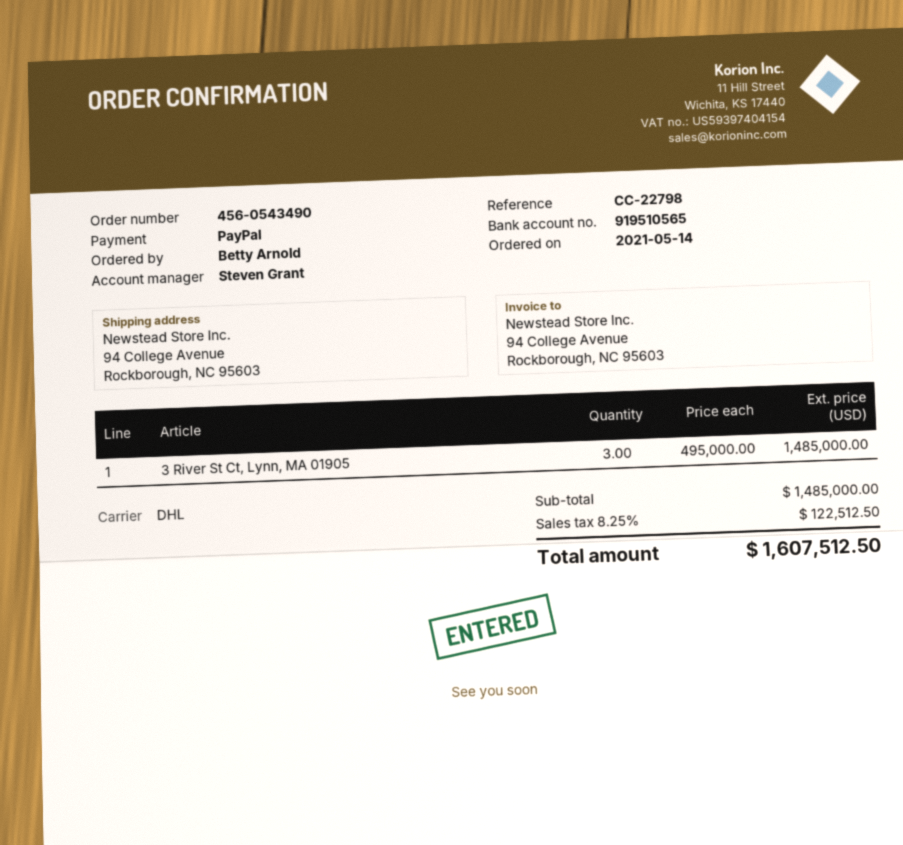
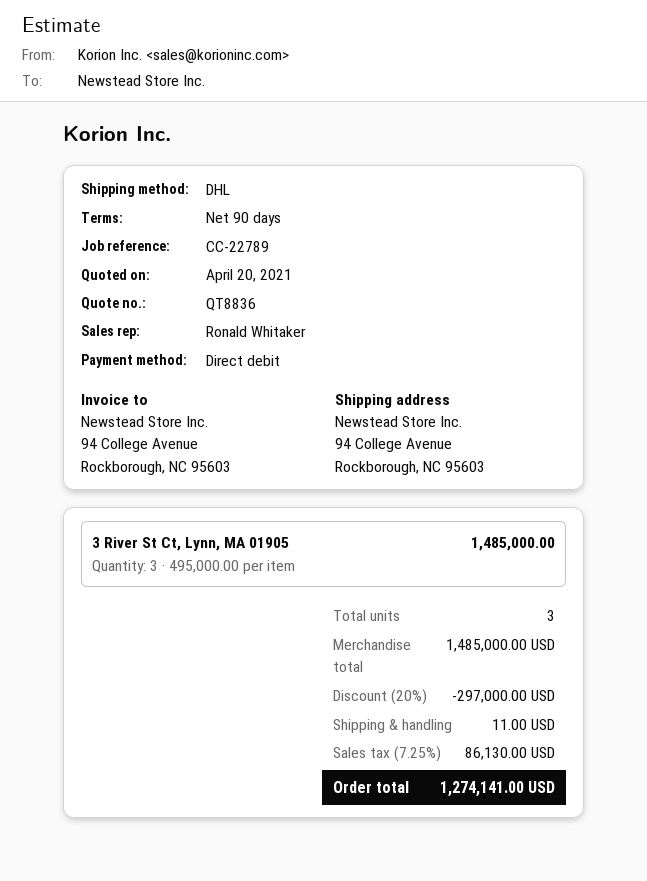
reference: CC-22798 -> CC-22789
sales rep: Steven Grant -> Ronald Whitaker
payment method: PayPal -> direct debit
discount: none -> 20% = 297000.00
shipping: none -> 11.00
tax: 8.25% = 122512.50 -> 7.25% = 86130.00
total: 1607512.50 -> 1274141.00

